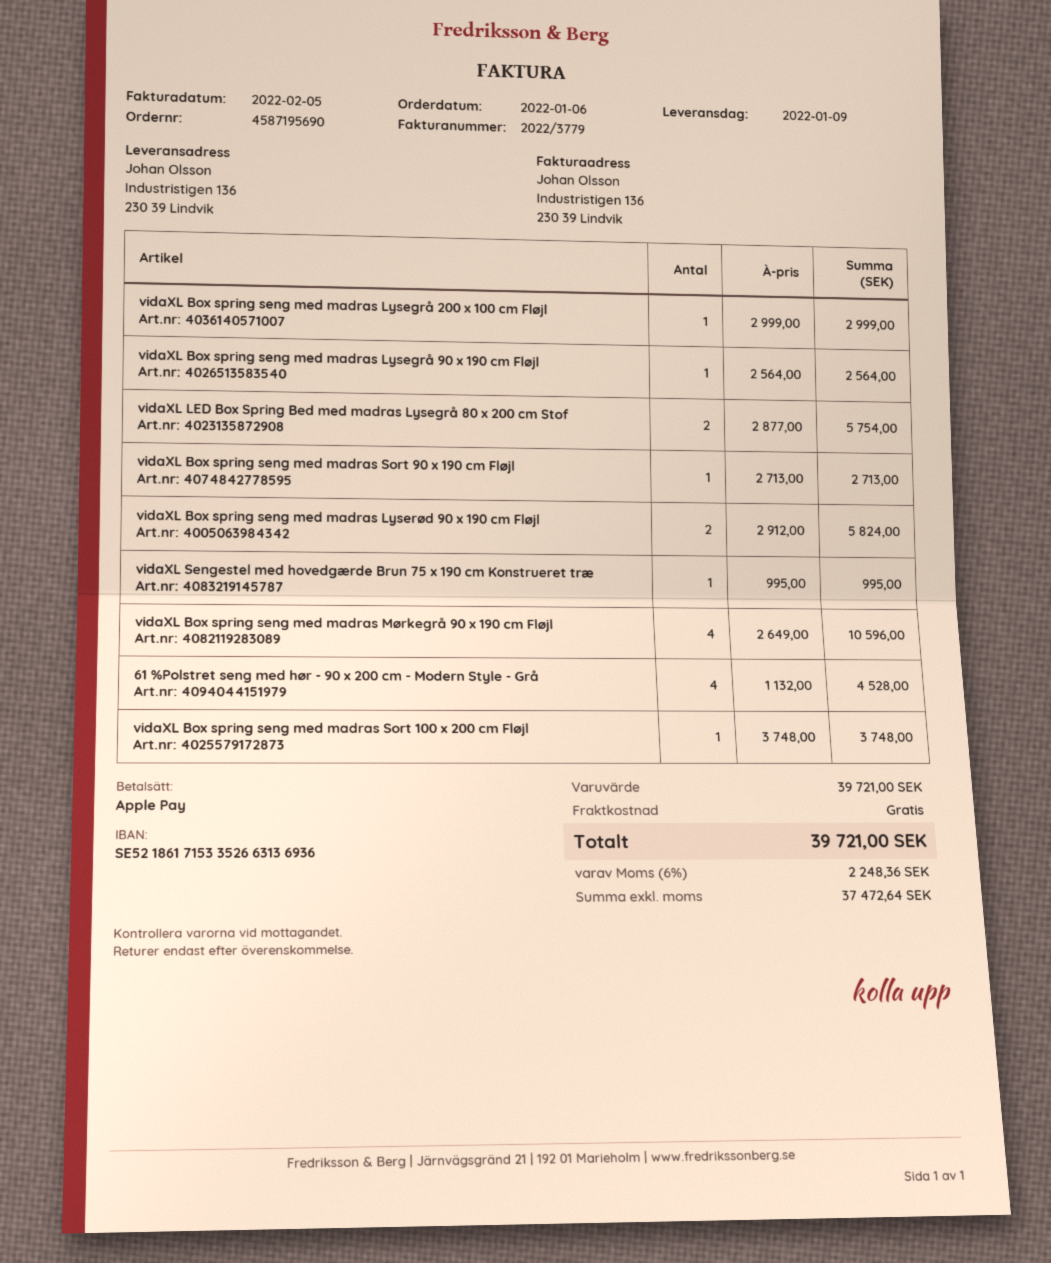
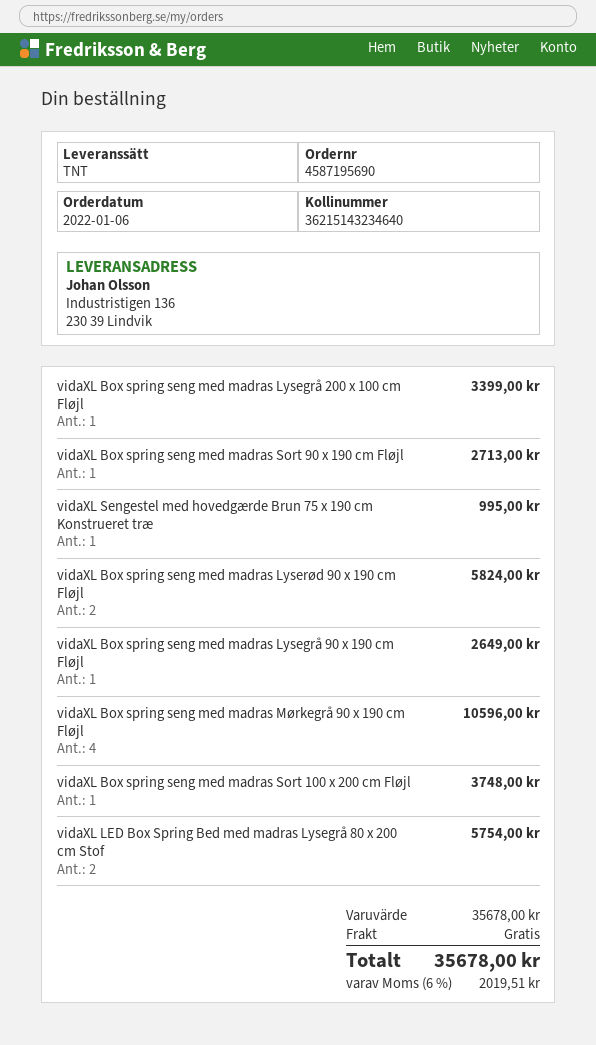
vidaXL Box spring seng med madras Lysegrå 200 x 100 cm Fløjl: 1 for 2999.00 -> 1 for 3399.00
vidaXL Box spring seng med madras Lysegrå 90 x 190 cm Fløjl: 1 for 2564.00 -> 1 for 2649.00
61 %Polstret seng med hør - 90 x 200 cm - Modern Style - Grå: 4 for 4528.00 -> none
subtotal: 39721.00 -> 35678.00
tax: 6% = 2248.36 -> 6% = 2019.51
total: 39721.00 -> 35678.00

